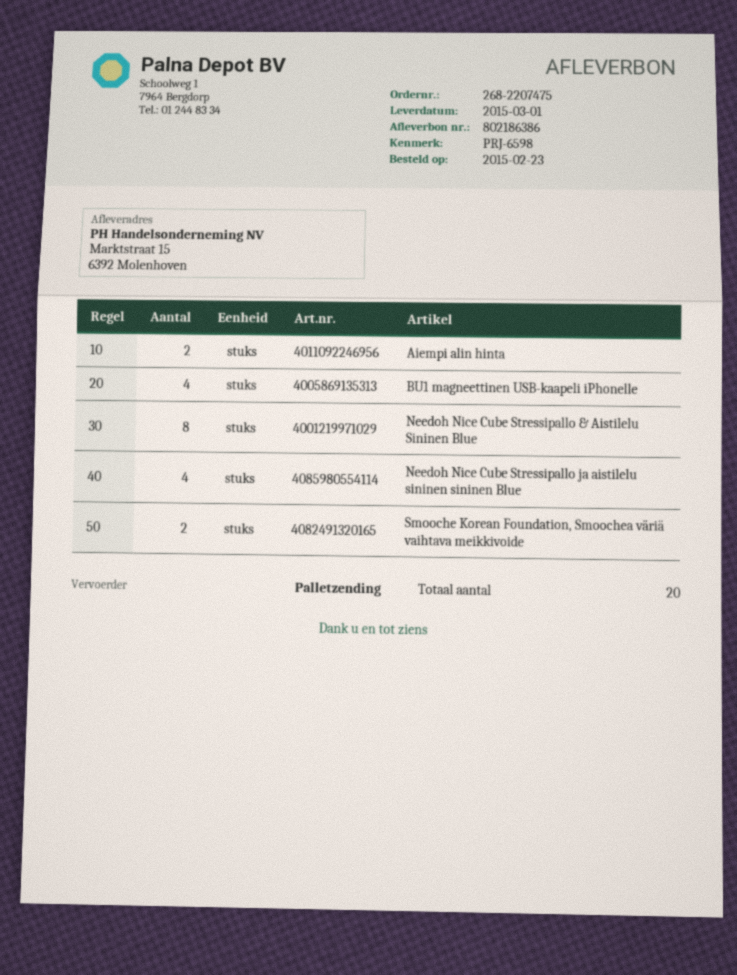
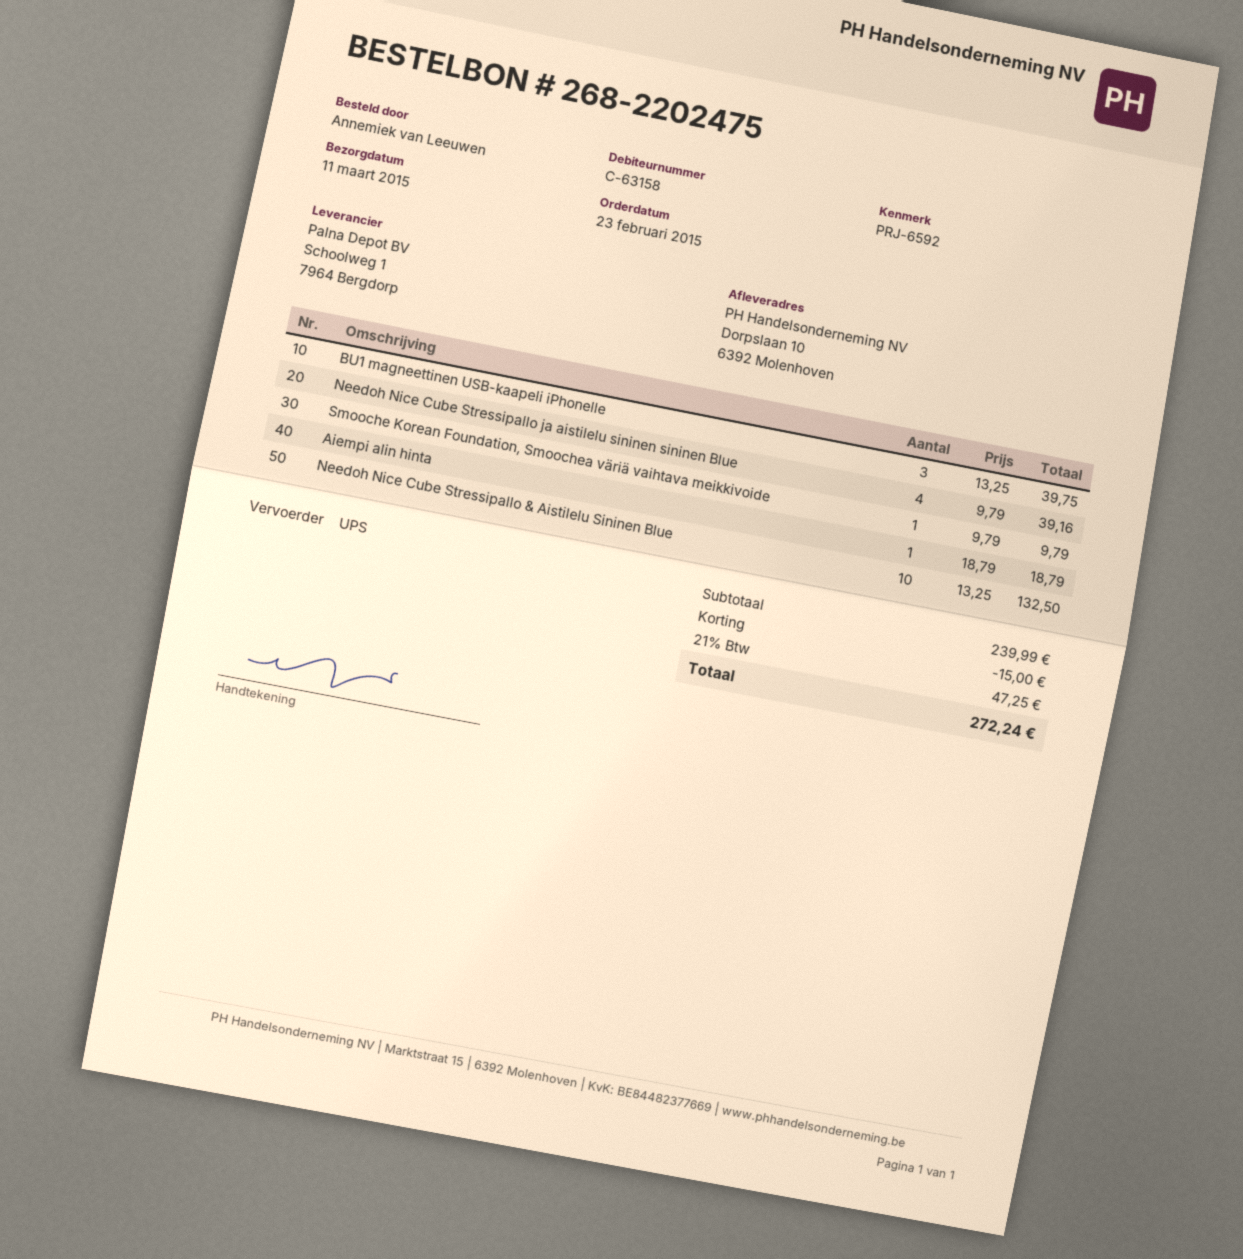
order number: 268-2207475 -> 268-2202475
delivery date: 2015-03-01 -> 2015-03-11
reference: PRJ-6598 -> PRJ-6592
shipping method: pallet freight -> UPS
ship to: Marktstraat 15, 6392 Molenhoven -> Dorpslaan 10, 6392 Molenhoven
Aiempi alin hinta: 2 -> 1
BU1 magneettinen USB-kaapeli iPhonelle: 4 -> 3
Needoh Nice Cube Stressipallo & Aistilelu Sininen Blue: 8 -> 10
Smooche Korean Foundation, Smoochea väriä vaihtava meikkivoide: 2 -> 1

